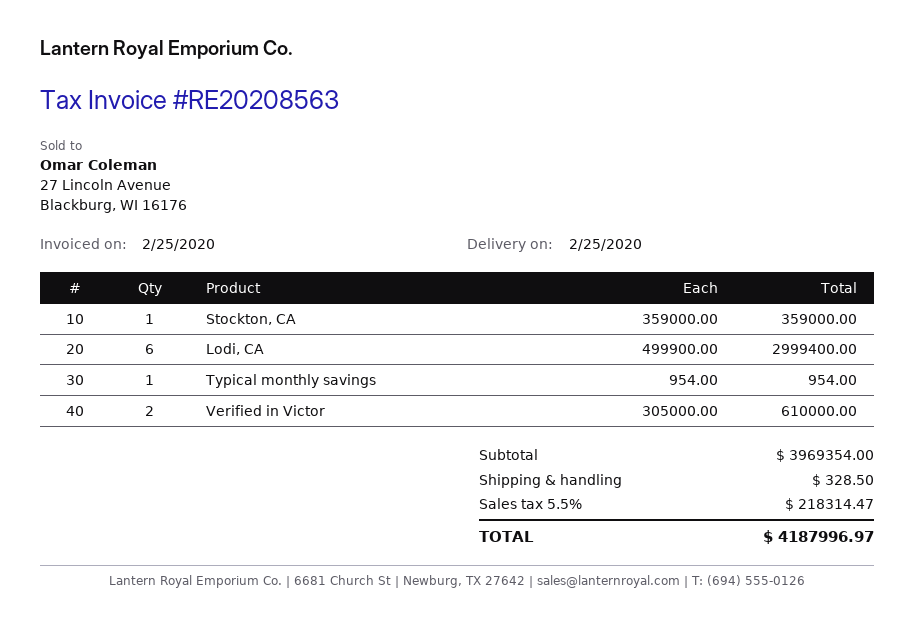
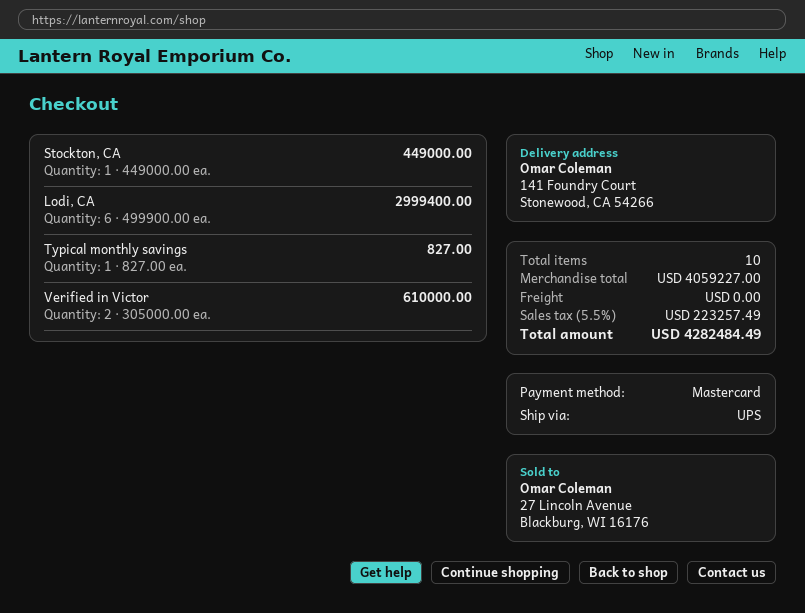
Stockton, CA: 1 x 359000.00 = 359000.00 -> 1 x 449000.00 = 449000.00
Typical monthly savings: 1 x 954.00 = 954.00 -> 1 x 827.00 = 827.00
subtotal: 3969354.00 -> 4059227.00
shipping: 328.50 -> 0.00
tax: 5.5% = 218314.47 -> 5.5% = 223257.49
total: 4187996.97 -> 4282484.49

